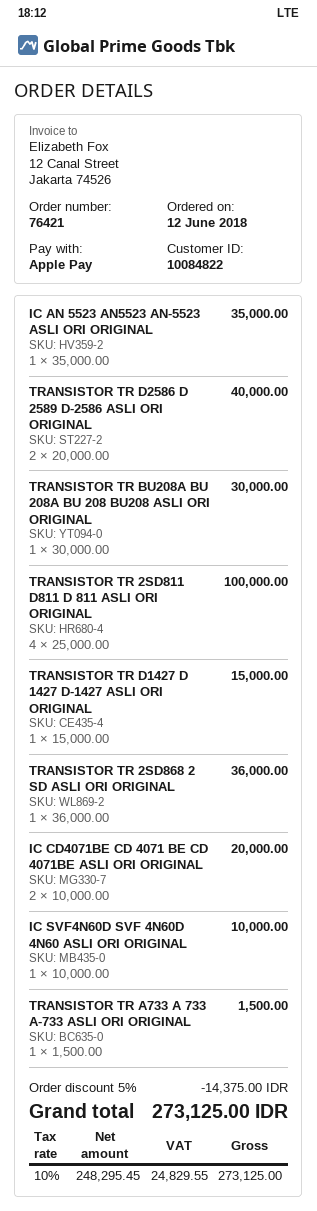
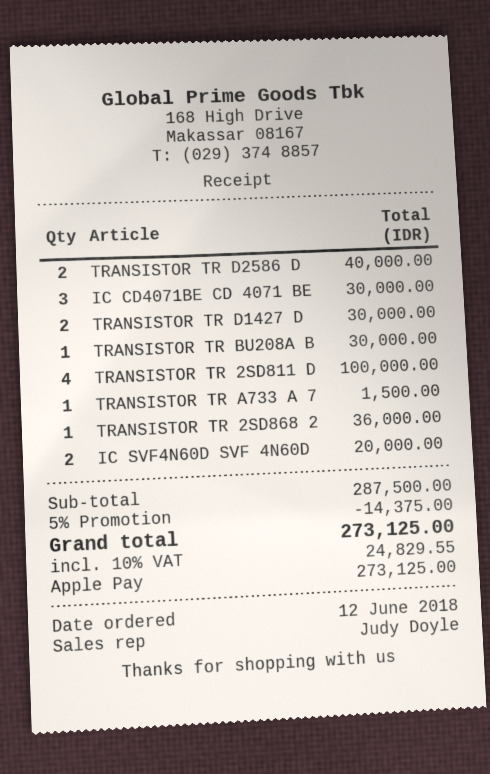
IC AN 5523 AN5523 AN-5523 ASLI ORI ORIGINAL: 1 for 35000.00 -> none
TRANSISTOR TR D1427 D 1427 D-1427 ASLI ORI ORIGINAL: 1 for 15000.00 -> 2 for 30000.00
IC CD4071BE CD 4071 BE CD 4071BE ASLI ORI ORIGINAL: 2 for 20000.00 -> 3 for 30000.00
IC SVF4N60D SVF 4N60D 4N60 ASLI ORI ORIGINAL: 1 for 10000.00 -> 2 for 20000.00

